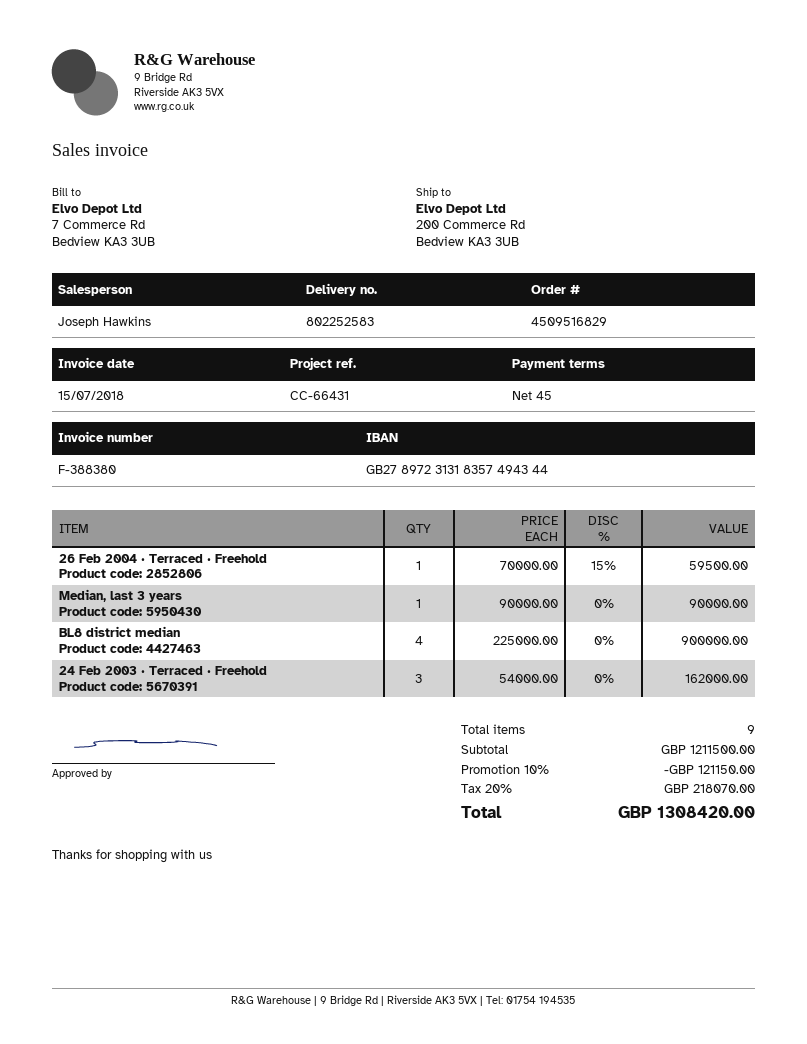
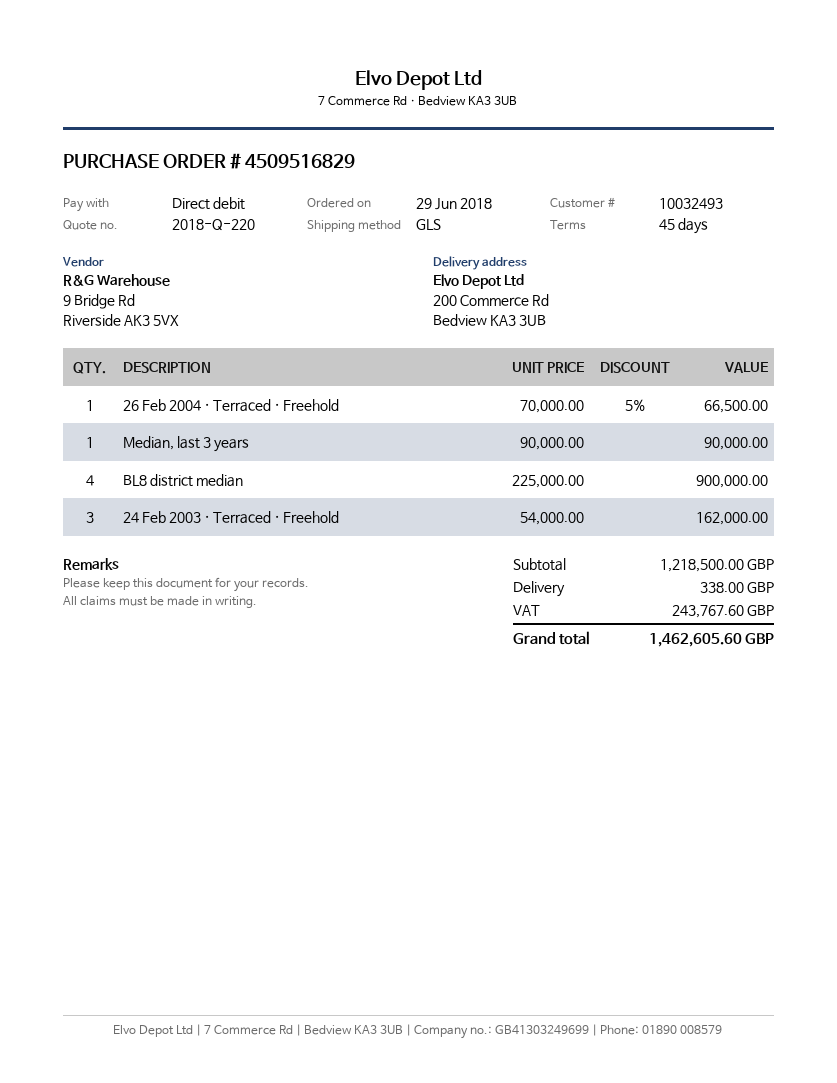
26 Feb 2004 · Terraced · Freehold: 1 x 70000.00 - 15% = 59500.00 -> 1 x 70000.00 - 5% = 66500.00
subtotal: 1211500.00 -> 1218500.00
discount: 10% = 121150.00 -> none
shipping: none -> 338.00
tax: 218070.00 -> 243767.60
total: 1308420.00 -> 1462605.60

